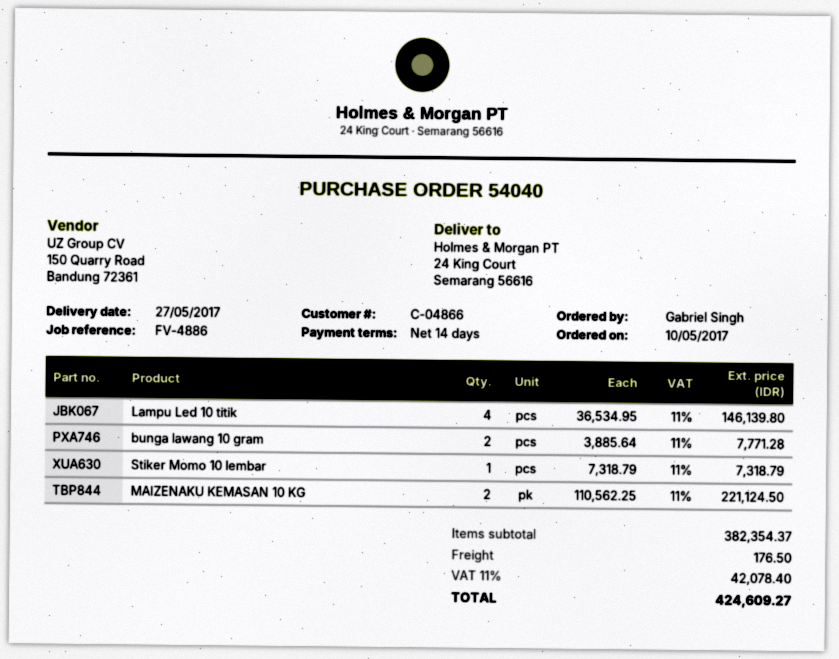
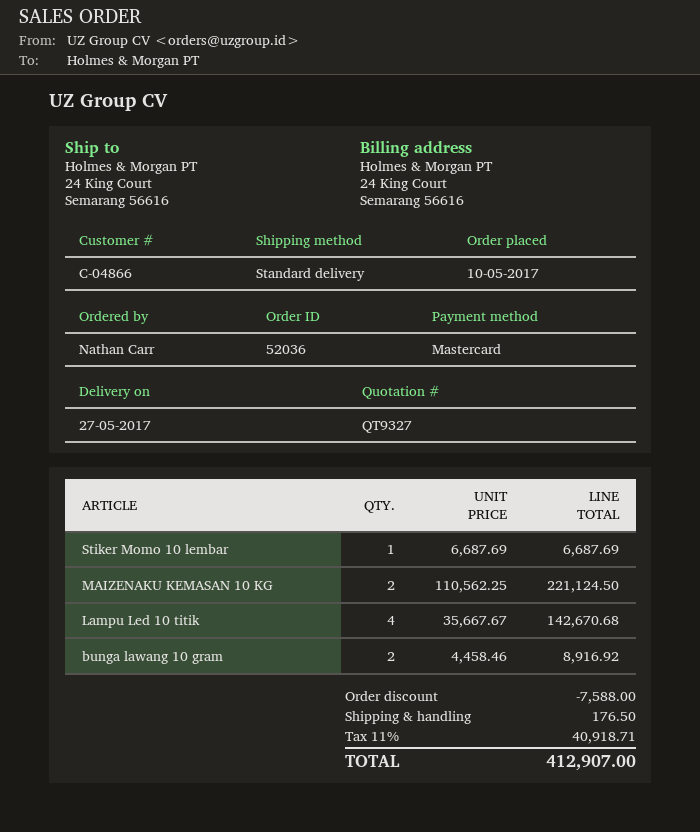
order number: 54040 -> 52036
ordered by: Gabriel Singh -> Nathan Carr
Lampu Led 10 titik: 4 x 36534.95 = 146139.80 -> 4 x 35667.67 = 142670.68
bunga lawang 10 gram: 2 x 3885.64 = 7771.28 -> 2 x 4458.46 = 8916.92
Stiker Momo 10 lembar: 1 x 7318.79 = 7318.79 -> 1 x 6687.69 = 6687.69
discount: none -> 7588.00
tax: 11% = 42078.40 -> 11% = 40918.71
total: 424609.27 -> 412907.00

